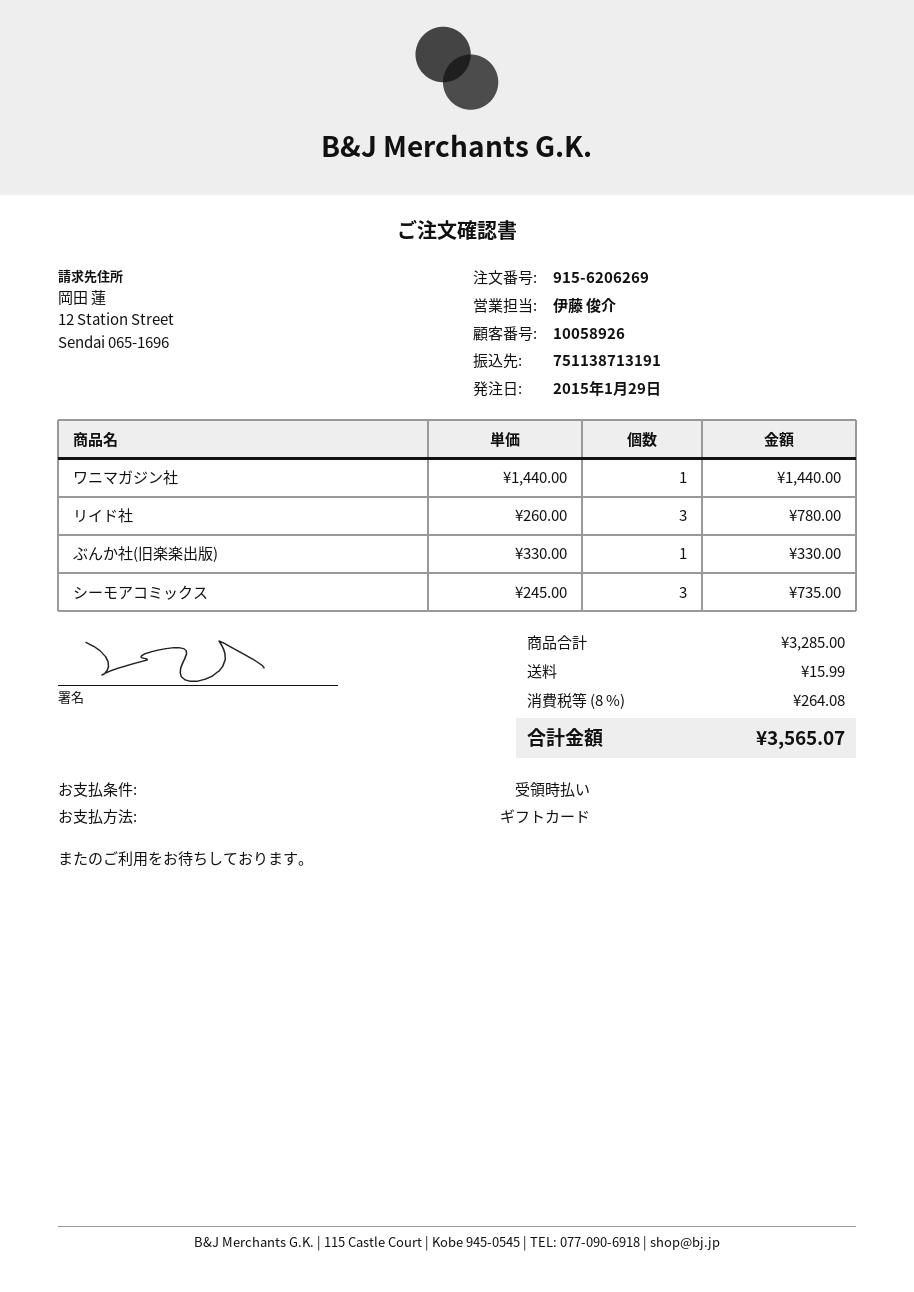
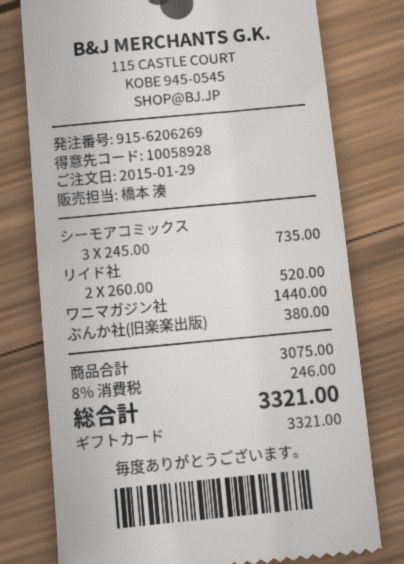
customer number: 10058926 -> 10058928
sales rep: 伊藤 俊介 -> 橋本 湊
リイド社: 3 x 260.00 = 780.00 -> 2 x 260.00 = 520.00
ぶんか社(旧楽楽出版): 1 x 330.00 = 330.00 -> 1 x 380.00 = 380.00
subtotal: 3285.00 -> 3075.00
shipping: 15.99 -> none
tax: 8% = 264.08 -> 8% = 246.00
total: 3565.07 -> 3321.00

